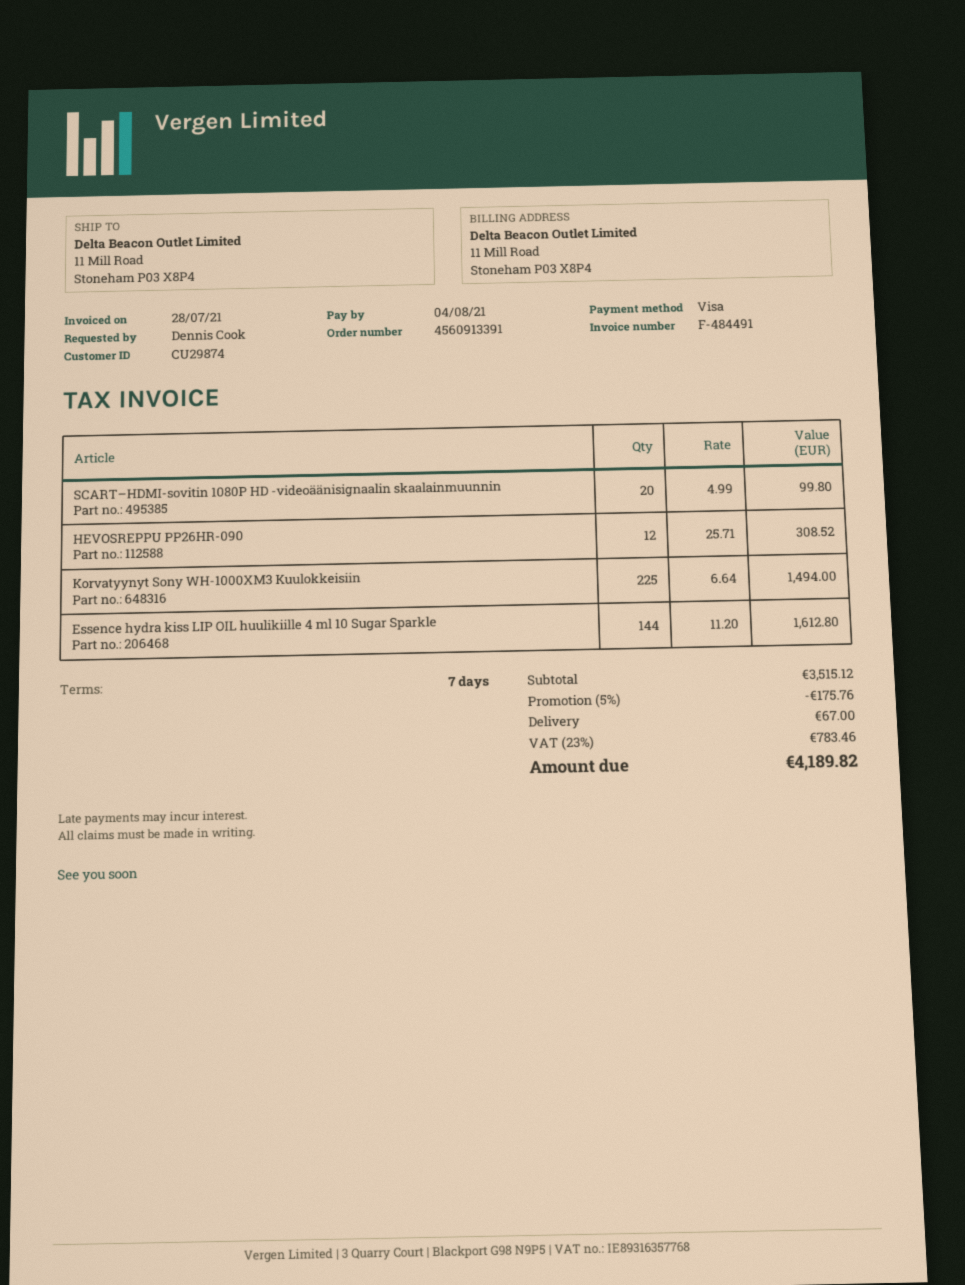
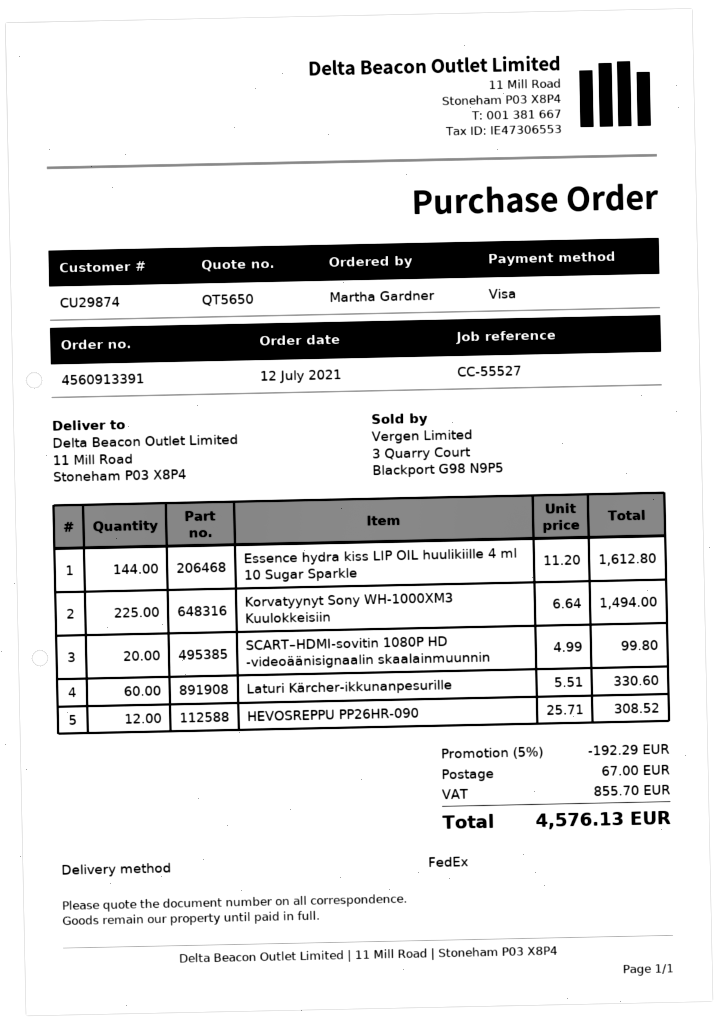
ordered by: Dennis Cook -> Martha Gardner
Laturi Kärcher-ikkunanpesurille: none -> 60 x 5.51 = 330.60
discount: 5% = 175.76 -> 5% = 192.29
tax: 783.46 -> 855.70
total: 4189.82 -> 4576.13

